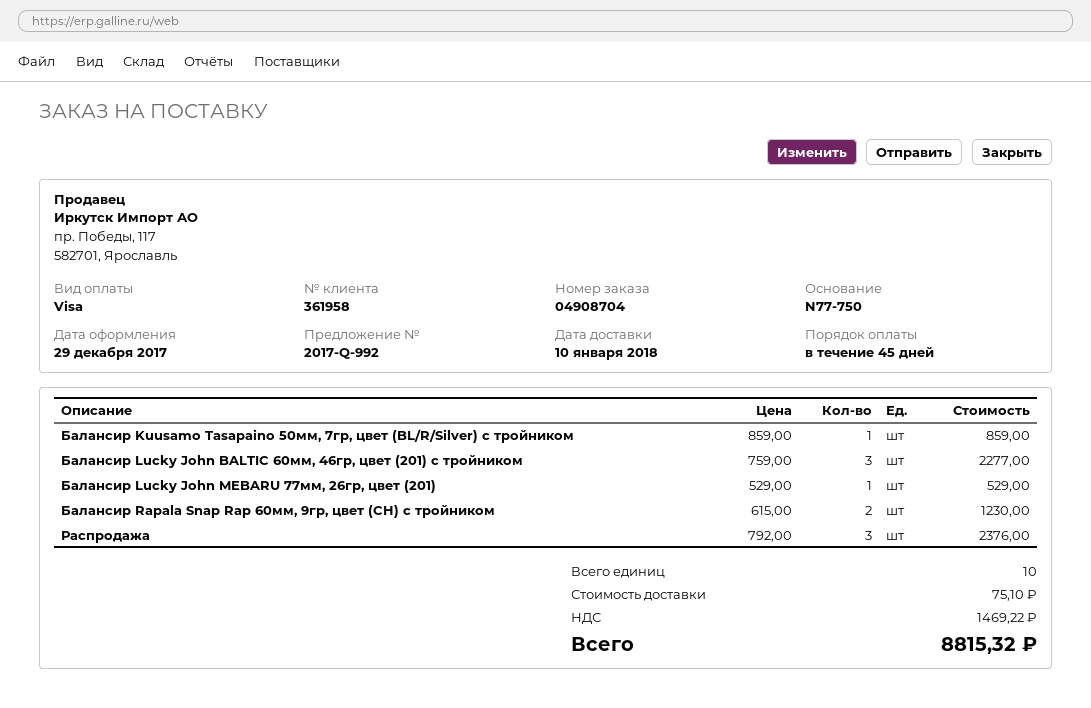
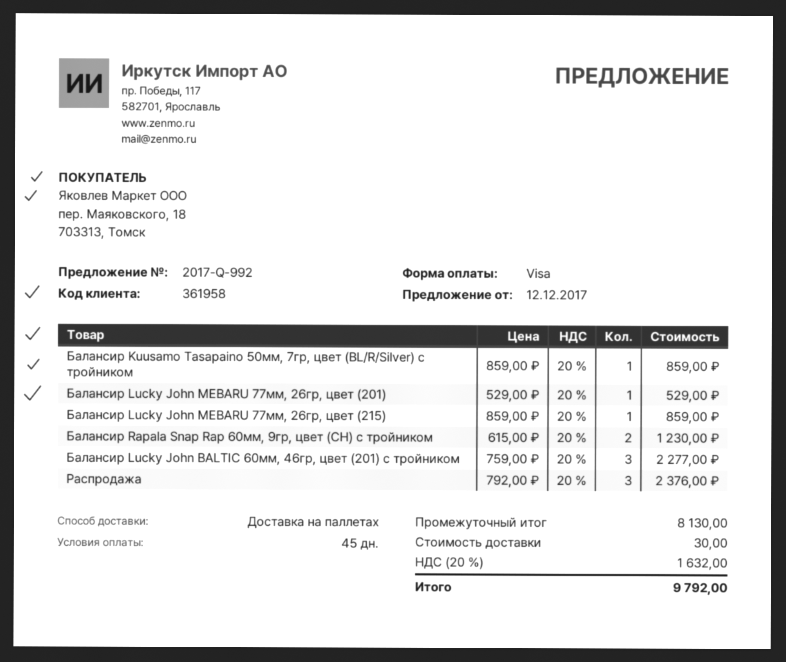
Балансир Lucky John MEBARU 77мм, 26гр, цвет (215): none -> 1 x 859.00 = 859.00
shipping: 75.10 -> 30.00
tax: 1469.22 -> 1632.00
total: 8815.32 -> 9792.00

